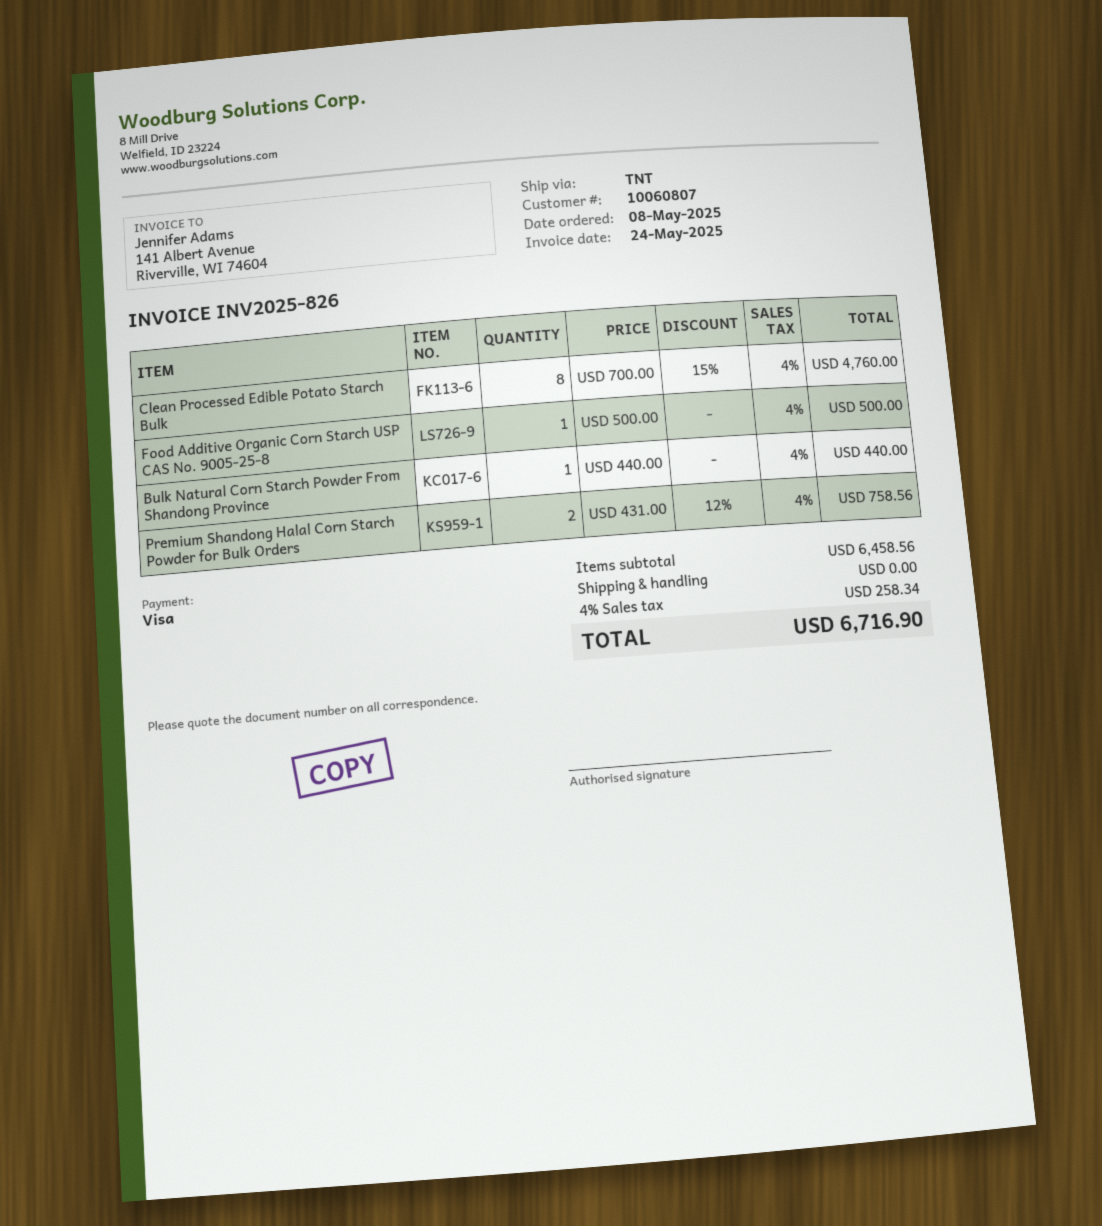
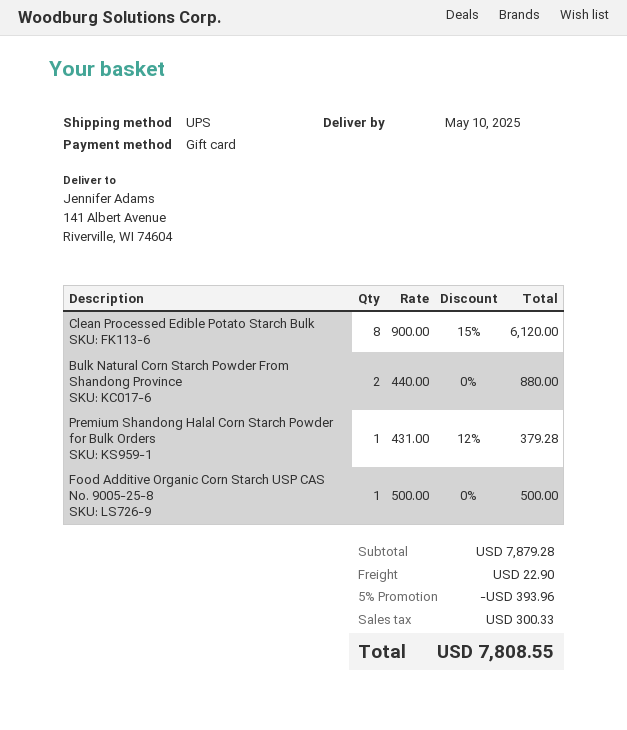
payment method: Visa -> gift card
shipping method: TNT -> UPS
Clean Processed Edible Potato Starch Bulk: 8 x 700.00 - 15% = 4760.00 -> 8 x 900.00 - 15% = 6120.00
Bulk Natural Corn Starch Powder From Shandong Province: 1 x 440.00 = 440.00 -> 2 x 440.00 = 880.00
Premium Shandong Halal Corn Starch Powder for Bulk Orders: 2 x 431.00 - 12% = 758.56 -> 1 x 431.00 - 12% = 379.28
subtotal: 6458.56 -> 7879.28
discount: none -> 5% = 393.96
shipping: 0.00 -> 22.90
tax: 258.34 -> 300.33
total: 6716.90 -> 7808.55

